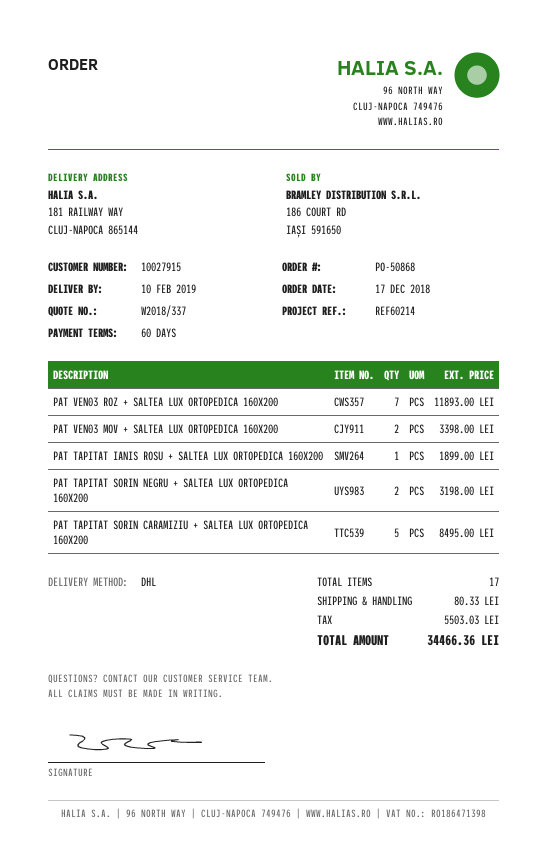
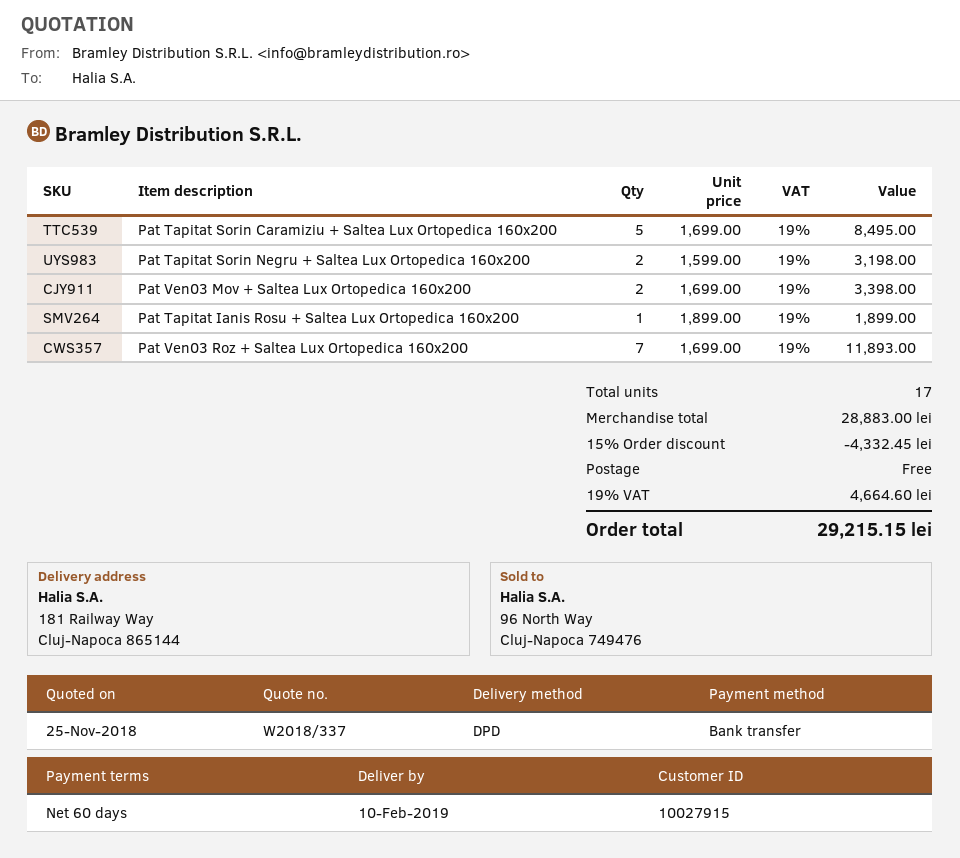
shipping method: DHL -> DPD
discount: none -> 15% = 4332.45
shipping: 80.33 -> 0.00
tax: 5503.03 -> 4664.60
total: 34466.36 -> 29215.15

